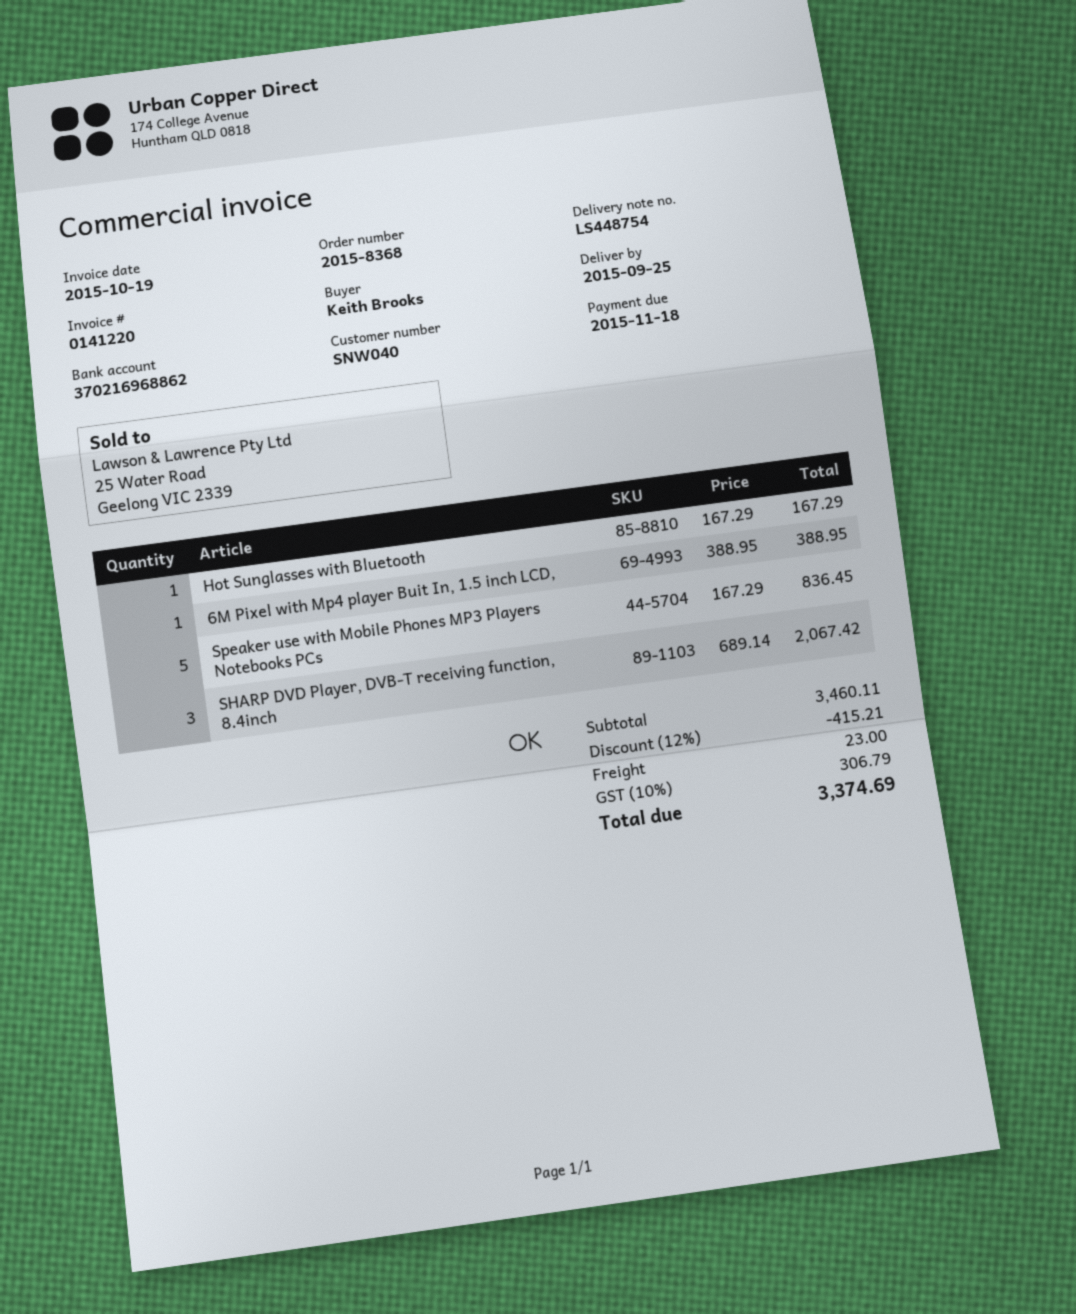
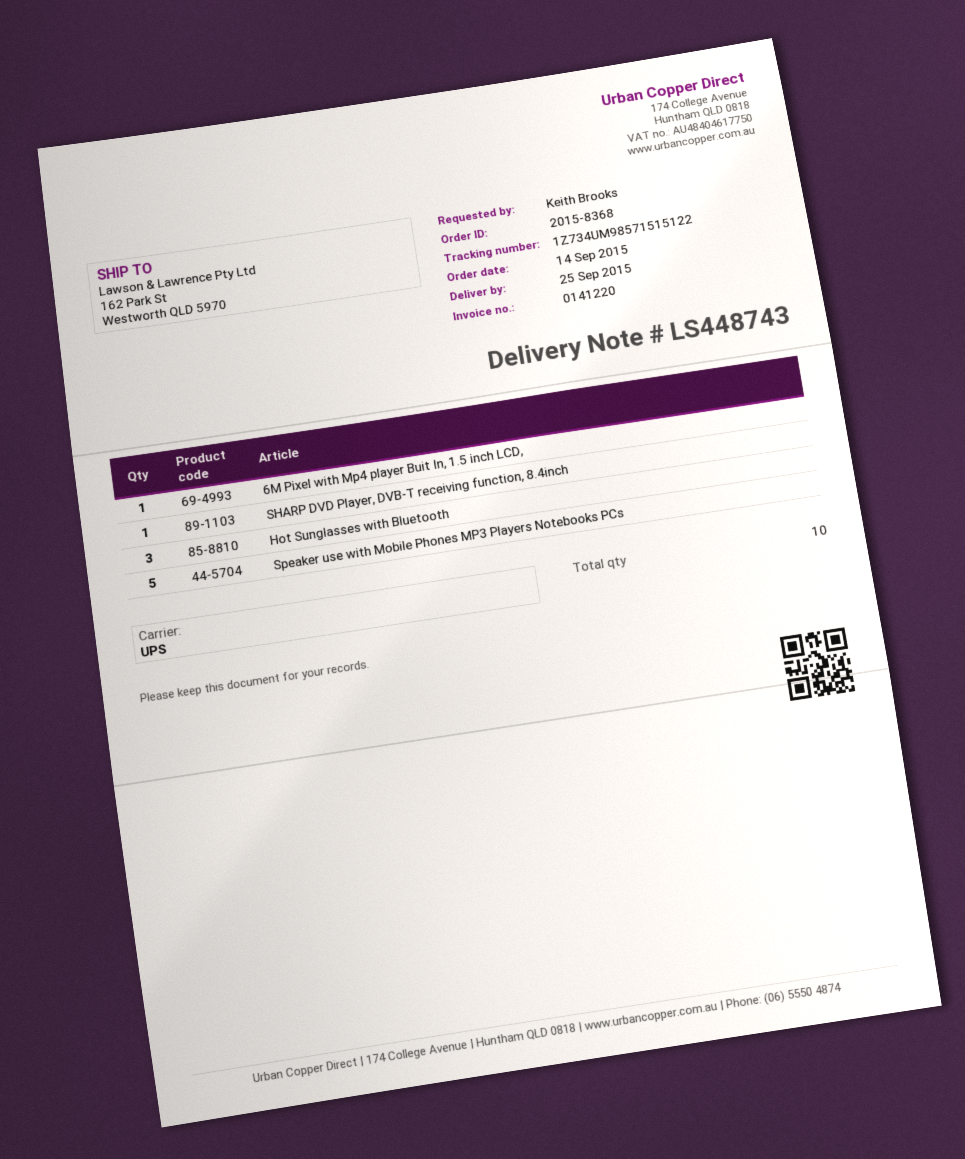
delivery note number: LS448754 -> LS448743
Hot Sunglasses with Bluetooth: 1 -> 3
SHARP DVD Player, DVB-T receiving function, 8.4inch: 3 -> 1

